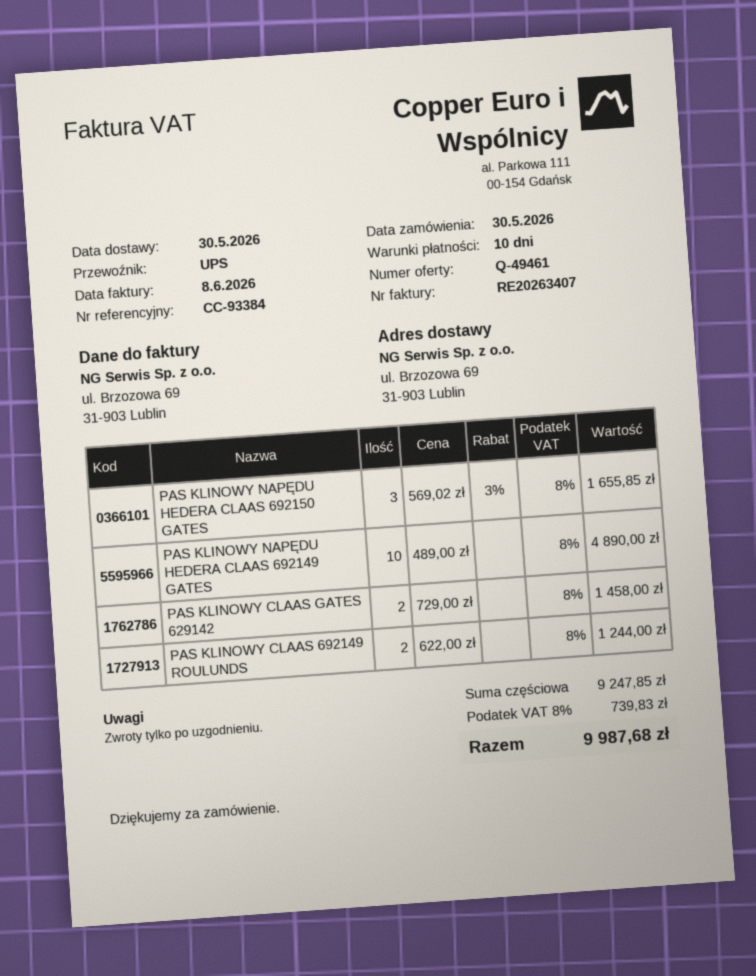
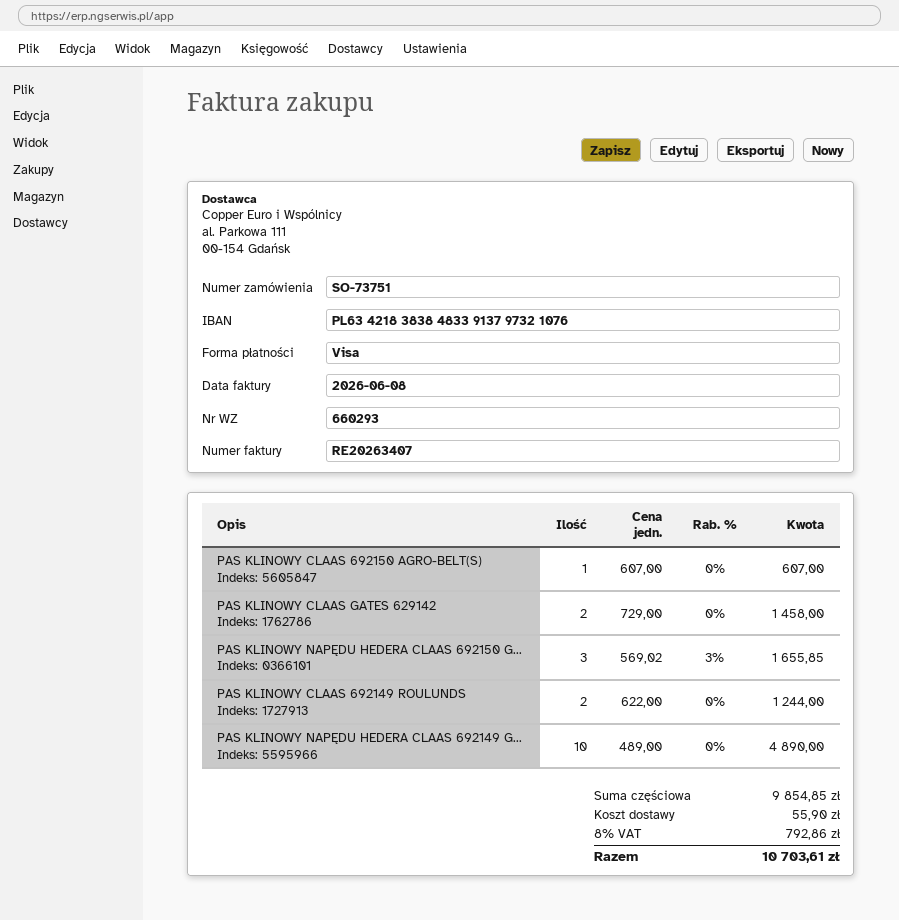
PAS KLINOWY CLAAS 692150 AGRO-BELT(S): none -> 1 x 607.00 = 607.00
subtotal: 9247.85 -> 9854.85
shipping: none -> 55.90
tax: 8% = 739.83 -> 8% = 792.86
total: 9987.68 -> 10703.61

